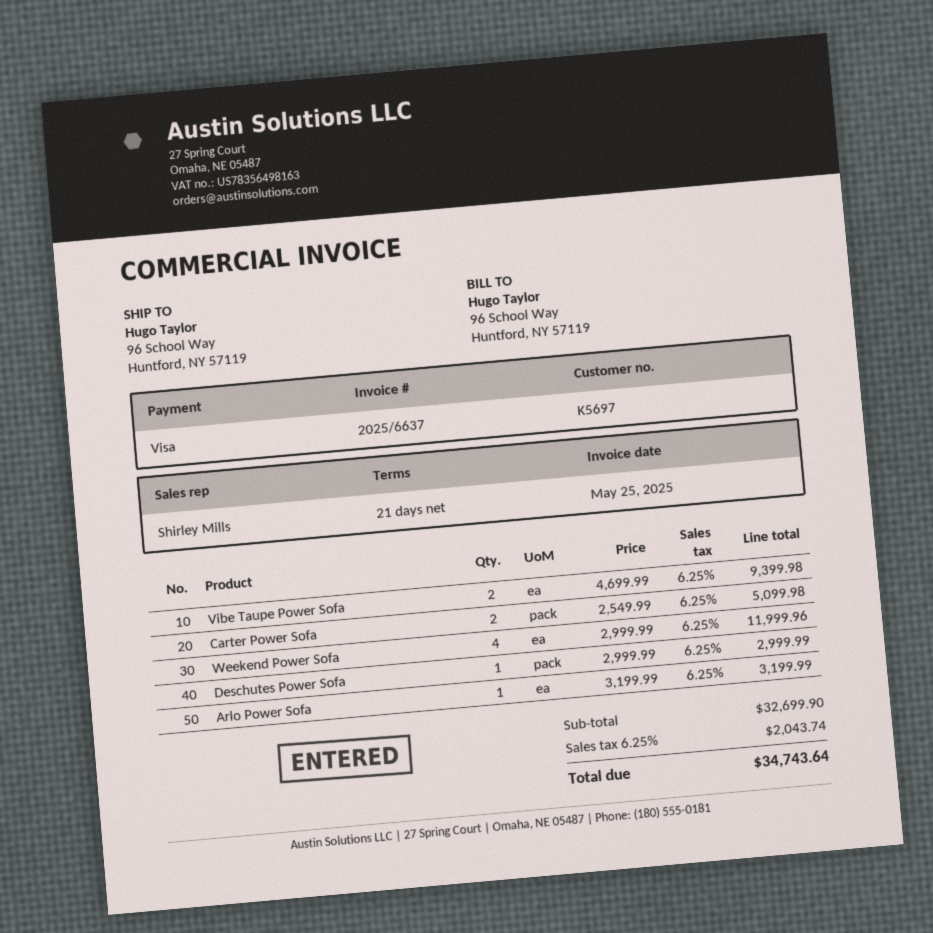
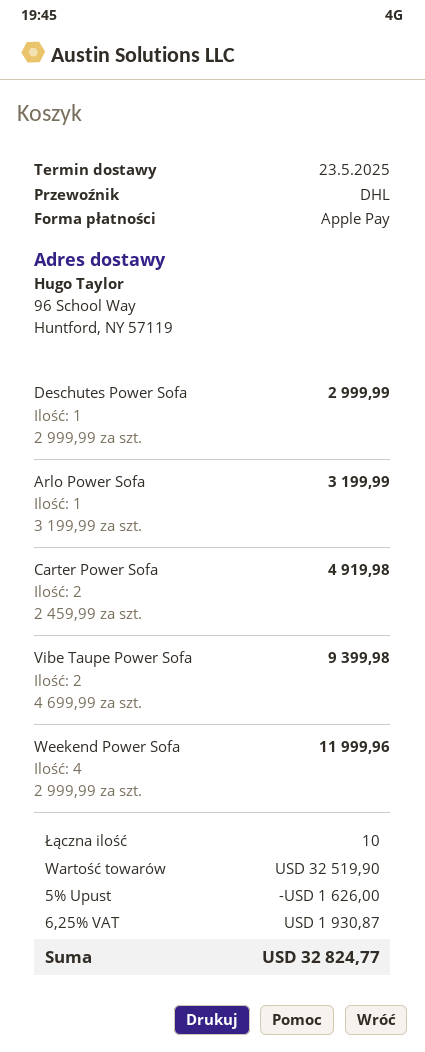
payment method: Visa -> Apple Pay
Carter Power Sofa: 2 x 2549.99 = 5099.98 -> 2 x 2459.99 = 4919.98
subtotal: 32699.90 -> 32519.90
discount: none -> 5% = 1626.00
tax: 6.25% = 2043.74 -> 6.25% = 1930.87
total: 34743.64 -> 32824.77

